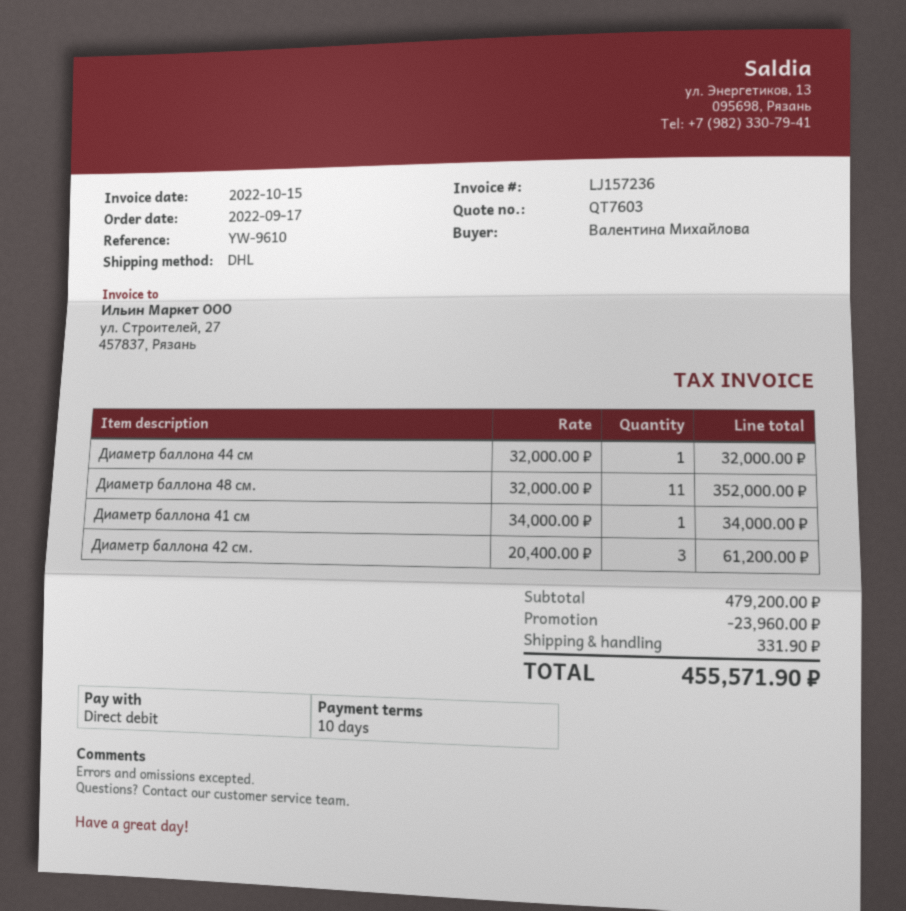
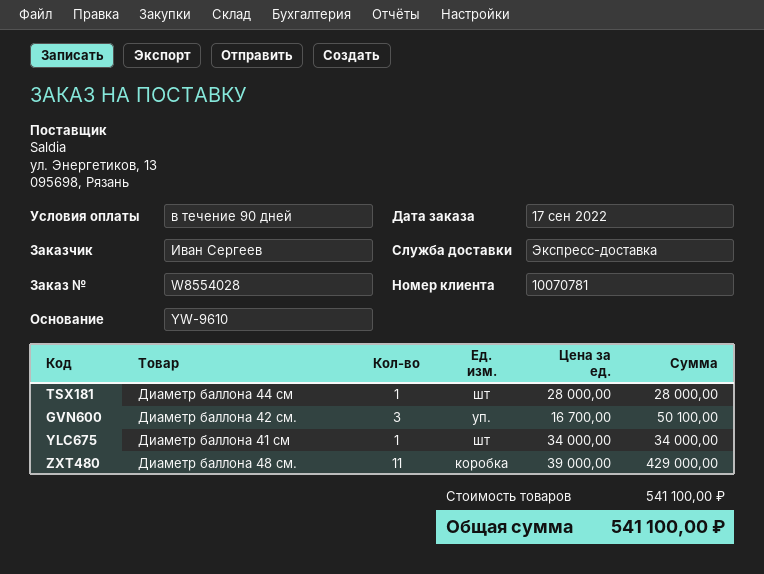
payment terms: 10 days -> 90 days
ordered by: Валентина Михайлова -> Иван Сергеев
shipping method: DHL -> express
Диаметр баллона 44 см: 1 x 32000.00 = 32000.00 -> 1 x 28000.00 = 28000.00
Диаметр баллона 48 см.: 11 x 32000.00 = 352000.00 -> 11 x 39000.00 = 429000.00
Диаметр баллона 42 см.: 3 x 20400.00 = 61200.00 -> 3 x 16700.00 = 50100.00
subtotal: 479200.00 -> 541100.00
discount: 23960.00 -> none
shipping: 331.90 -> none
total: 455571.90 -> 541100.00

